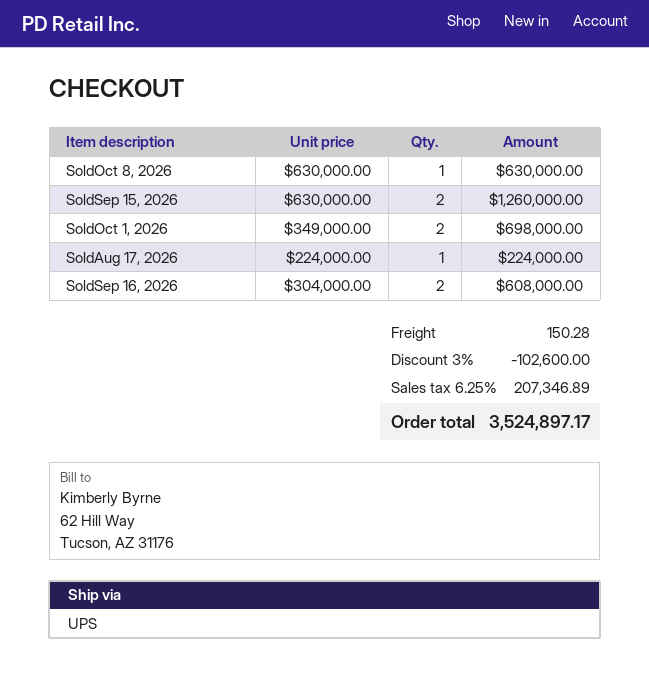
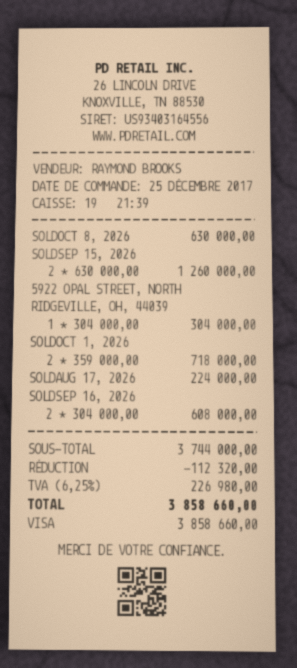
SoldOct 1, 2026: 2 x 349000.00 = 698000.00 -> 2 x 359000.00 = 718000.00
5922 OPAL STREET, NORTH RIDGEVILLE, OH, 44039: none -> 1 x 304000.00 = 304000.00
discount: 102600.00 -> 112320.00
shipping: 150.28 -> none
tax: 6.25% = 207346.89 -> 6.25% = 226980.00
total: 3524897.17 -> 3858660.00

